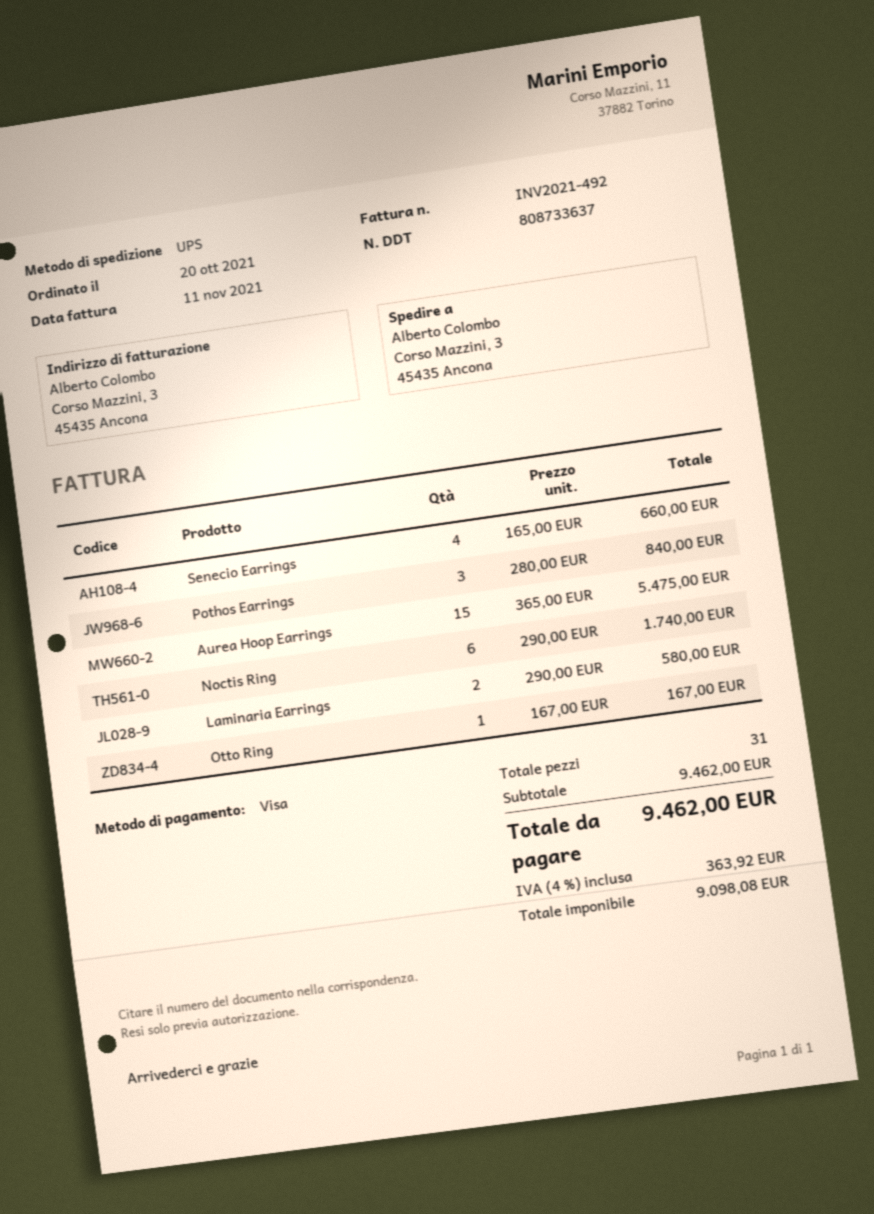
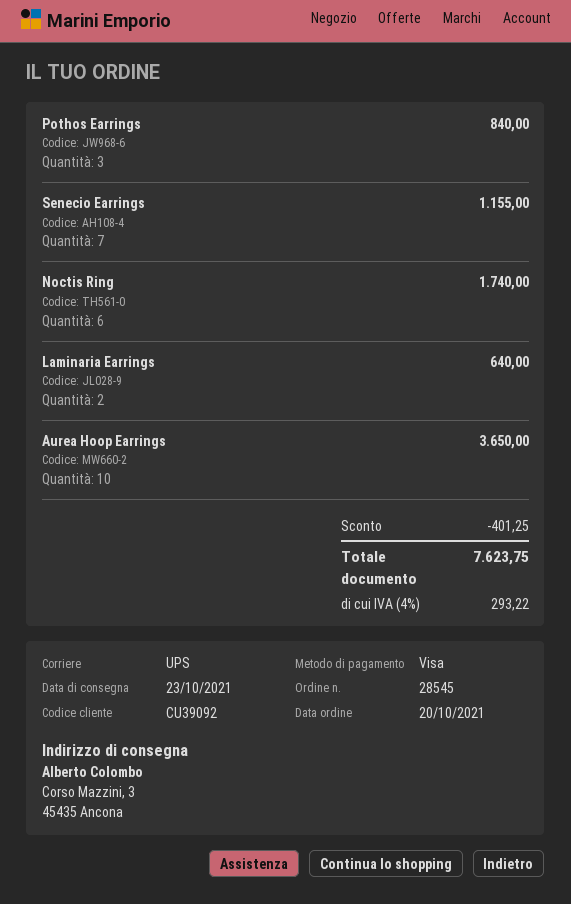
Senecio Earrings: 4 for 660.00 -> 7 for 1155.00
Aurea Hoop Earrings: 15 for 5475.00 -> 10 for 3650.00
Laminaria Earrings: 2 for 580.00 -> 2 for 640.00
Otto Ring: 1 for 167.00 -> none
discount: none -> 401.25
tax: 4% = 363.92 -> 4% = 293.22
total: 9462.00 -> 7623.75

